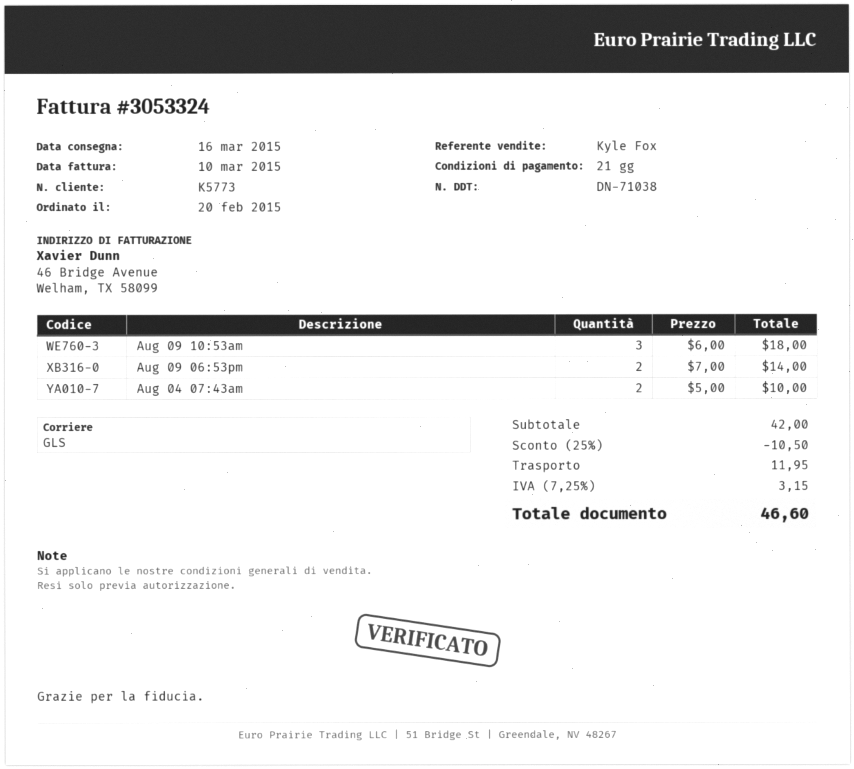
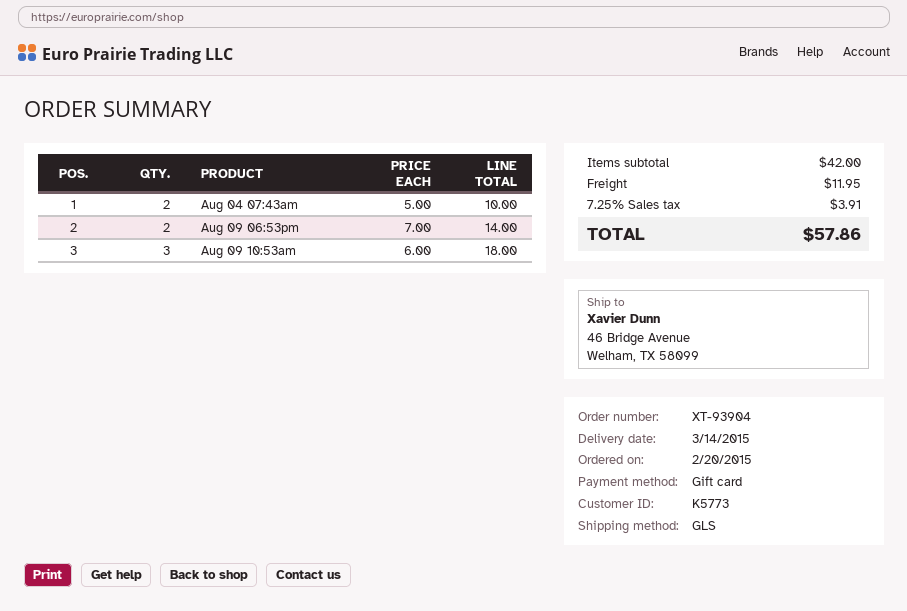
delivery date: 2015-03-16 -> 2015-03-14
discount: 25% = 10.50 -> none
tax: 7.25% = 3.15 -> 7.25% = 3.91
total: 46.60 -> 57.86

